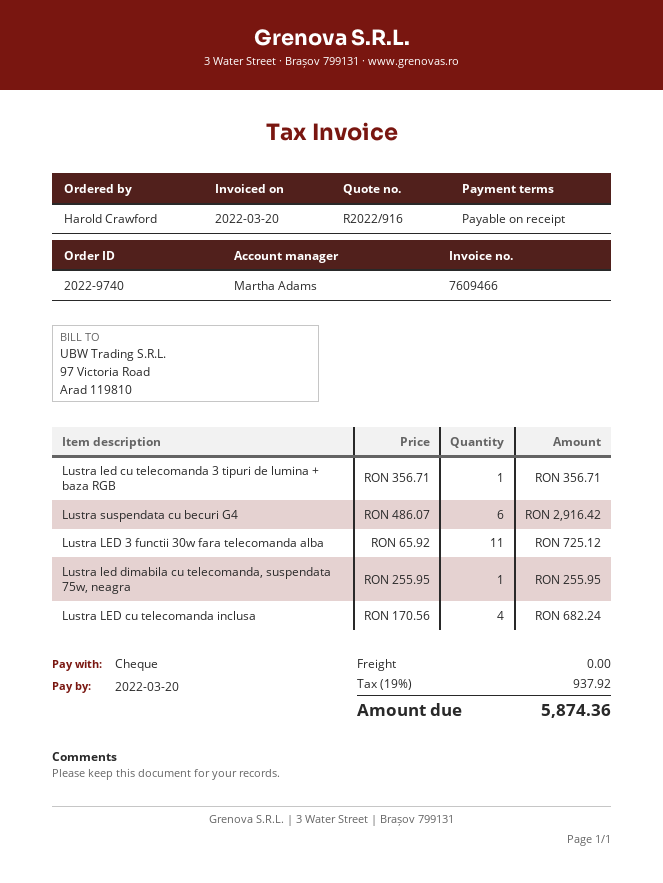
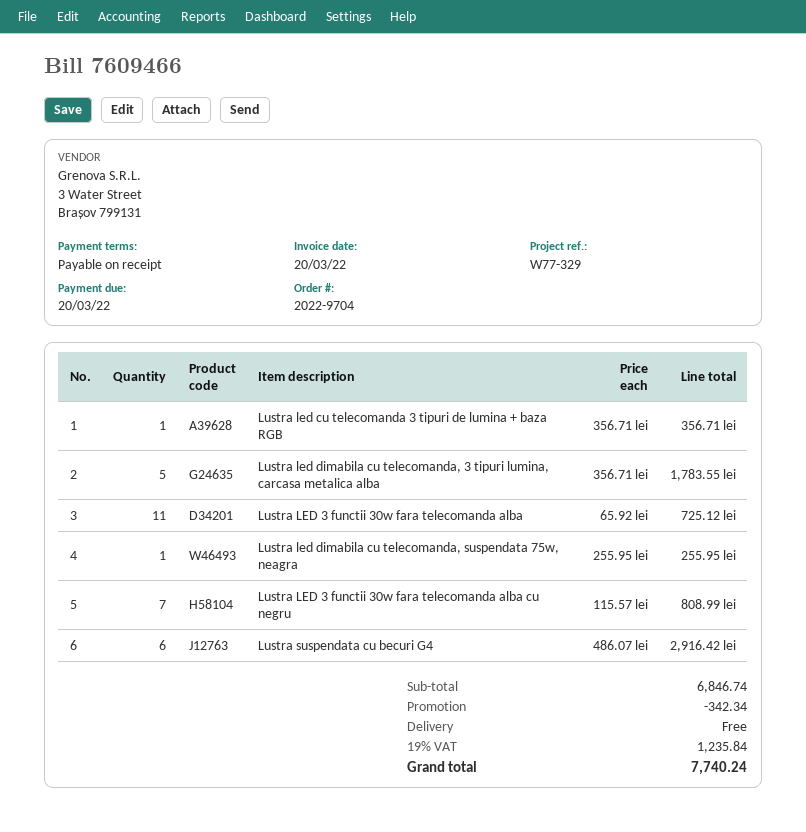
order number: 2022-9740 -> 2022-9704
Lustra LED cu telecomanda inclusa: 4 x 170.56 = 682.24 -> none
Lustra led dimabila cu telecomanda, 3 tipuri lumina, carcasa metalica alba: none -> 5 x 356.71 = 1783.55
Lustra LED 3 functii 30w fara telecomanda alba cu negru: none -> 7 x 115.57 = 808.99
discount: none -> 342.34
tax: 19% = 937.92 -> 19% = 1235.84
total: 5874.36 -> 7740.24

